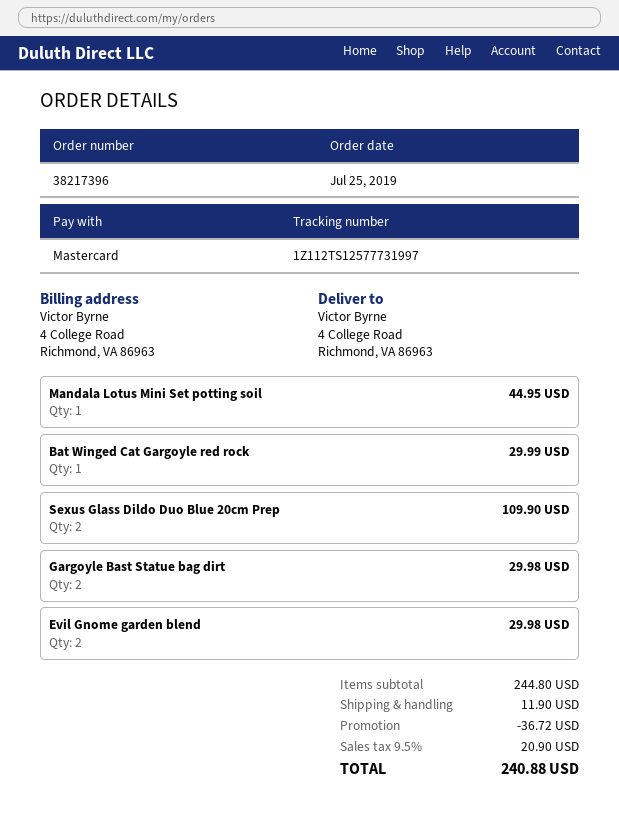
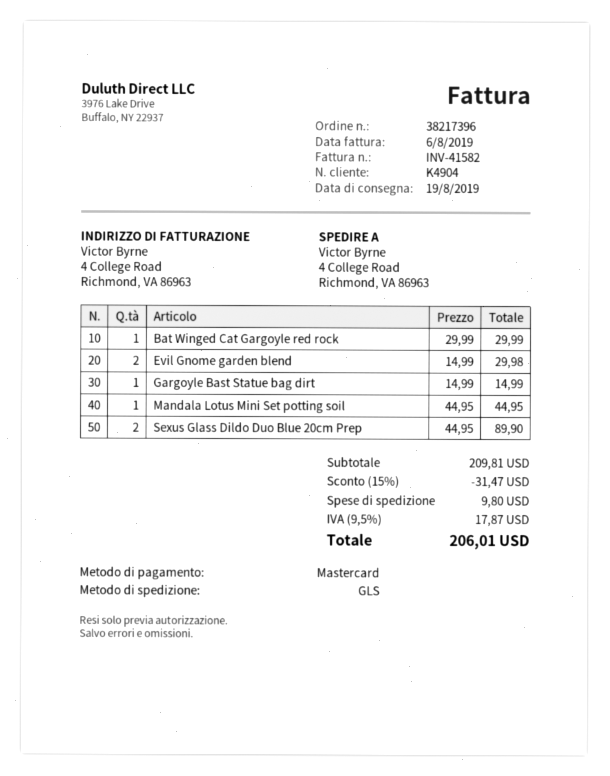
Sexus Glass Dildo Duo Blue 20cm Prep: 2 for 109.90 -> 2 for 89.90
Gargoyle Bast Statue bag dirt: 2 for 29.98 -> 1 for 14.99
subtotal: 244.80 -> 209.81
discount: 36.72 -> 31.47
shipping: 11.90 -> 9.80
tax: 9.5% = 20.90 -> 9.5% = 17.87
total: 240.88 -> 206.01

